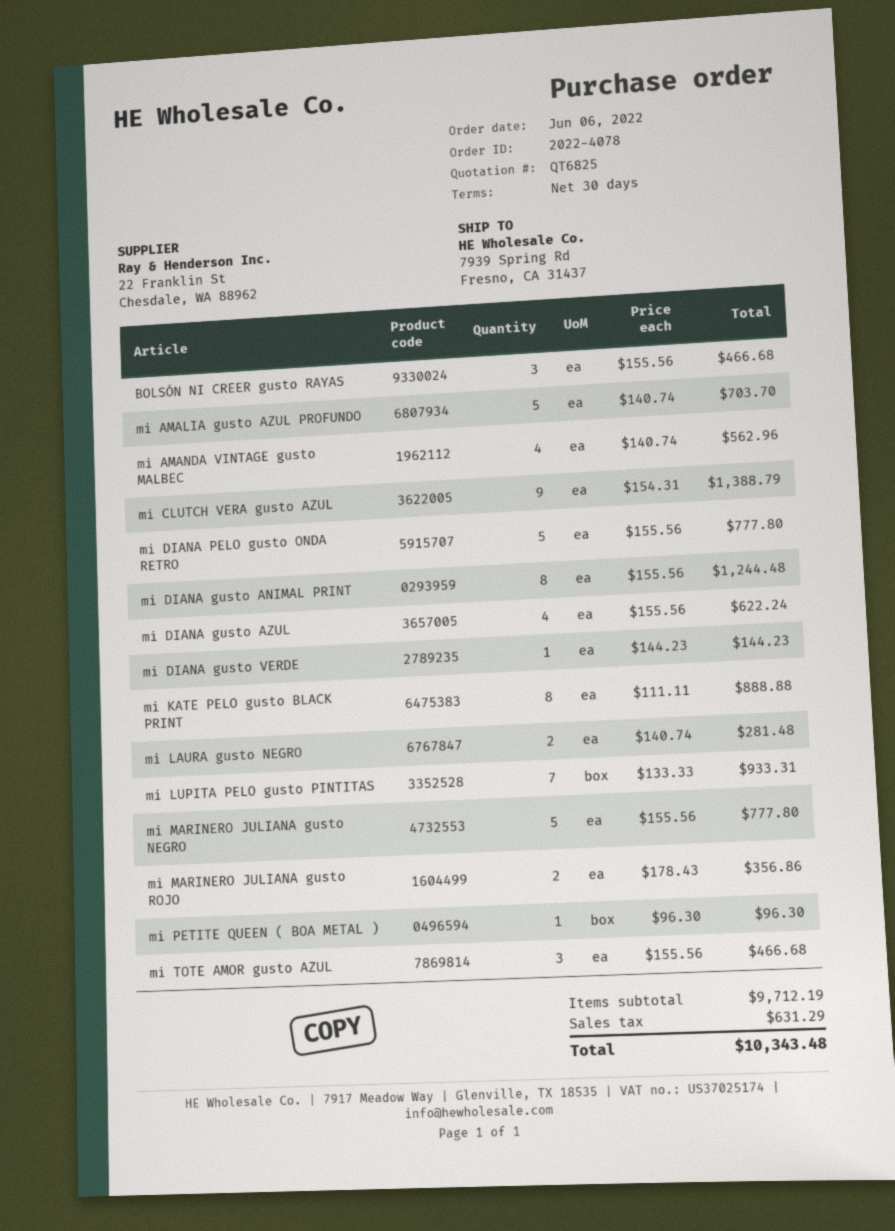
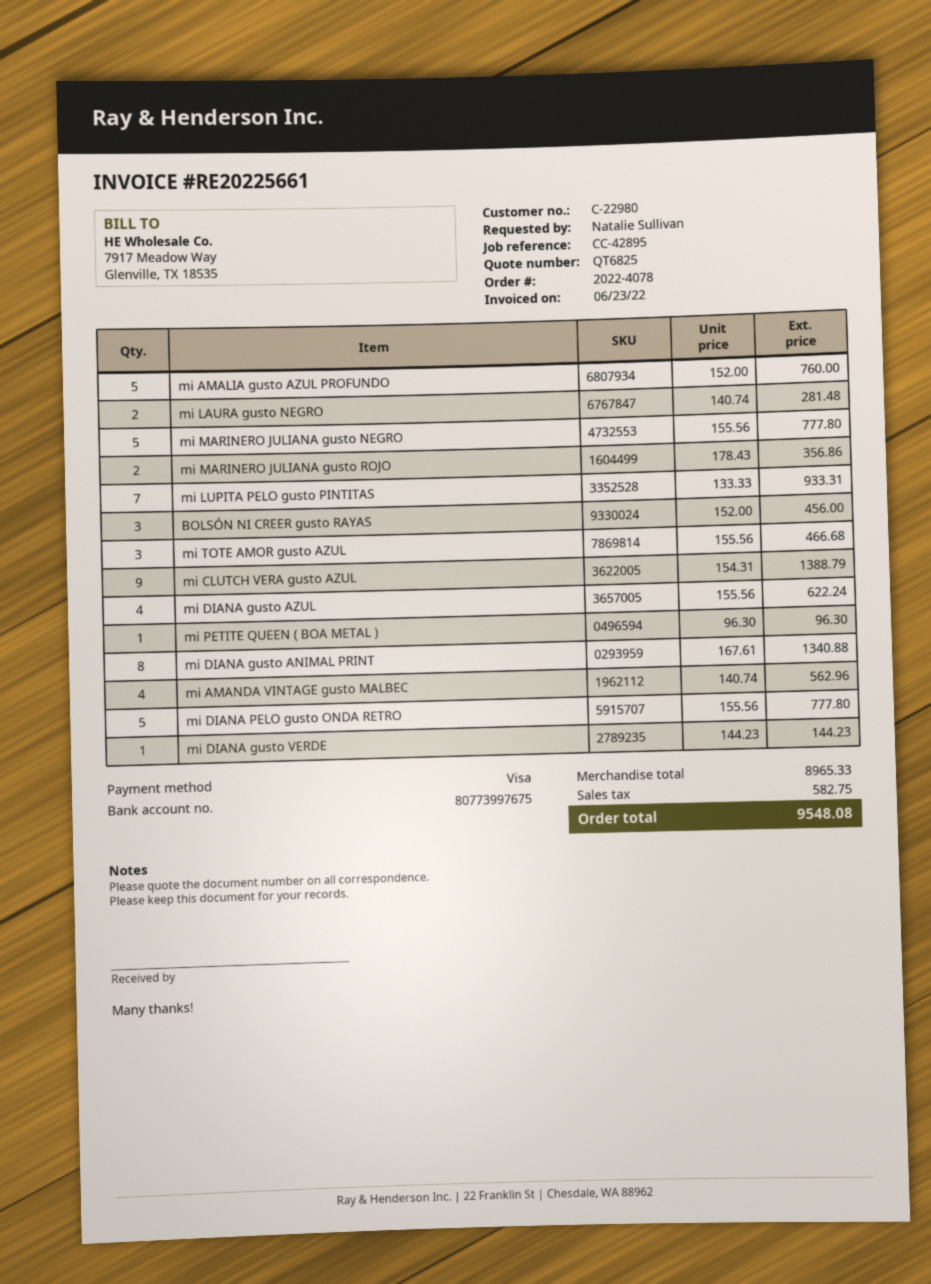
BOLSÓN NI CREER gusto RAYAS: 3 x 155.56 = 466.68 -> 3 x 152.00 = 456.00
mi AMALIA gusto AZUL PROFUNDO: 5 x 140.74 = 703.70 -> 5 x 152.00 = 760.00
mi DIANA gusto ANIMAL PRINT: 8 x 155.56 = 1244.48 -> 8 x 167.61 = 1340.88
mi KATE PELO gusto BLACK PRINT: 8 x 111.11 = 888.88 -> none
subtotal: 9712.19 -> 8965.33
tax: 631.29 -> 582.75
total: 10343.48 -> 9548.08

